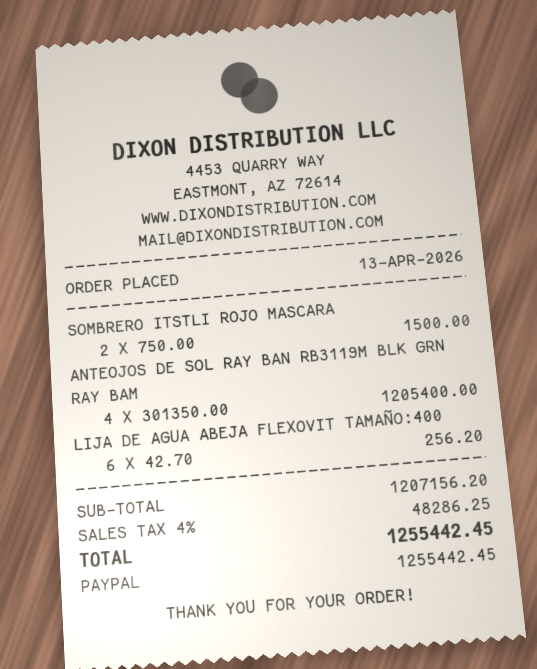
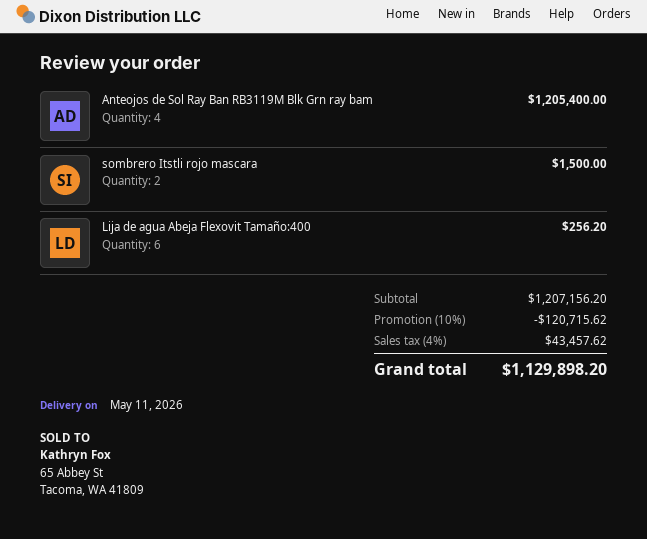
discount: none -> 10% = 120715.62
tax: 4% = 48286.25 -> 4% = 43457.62
total: 1255442.45 -> 1129898.20

